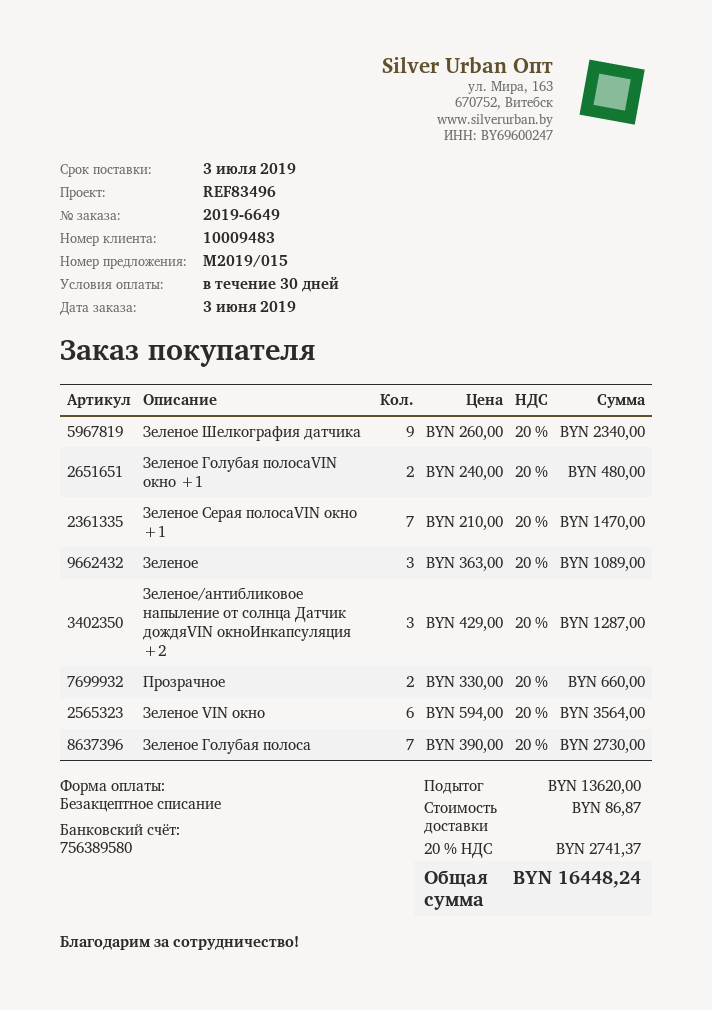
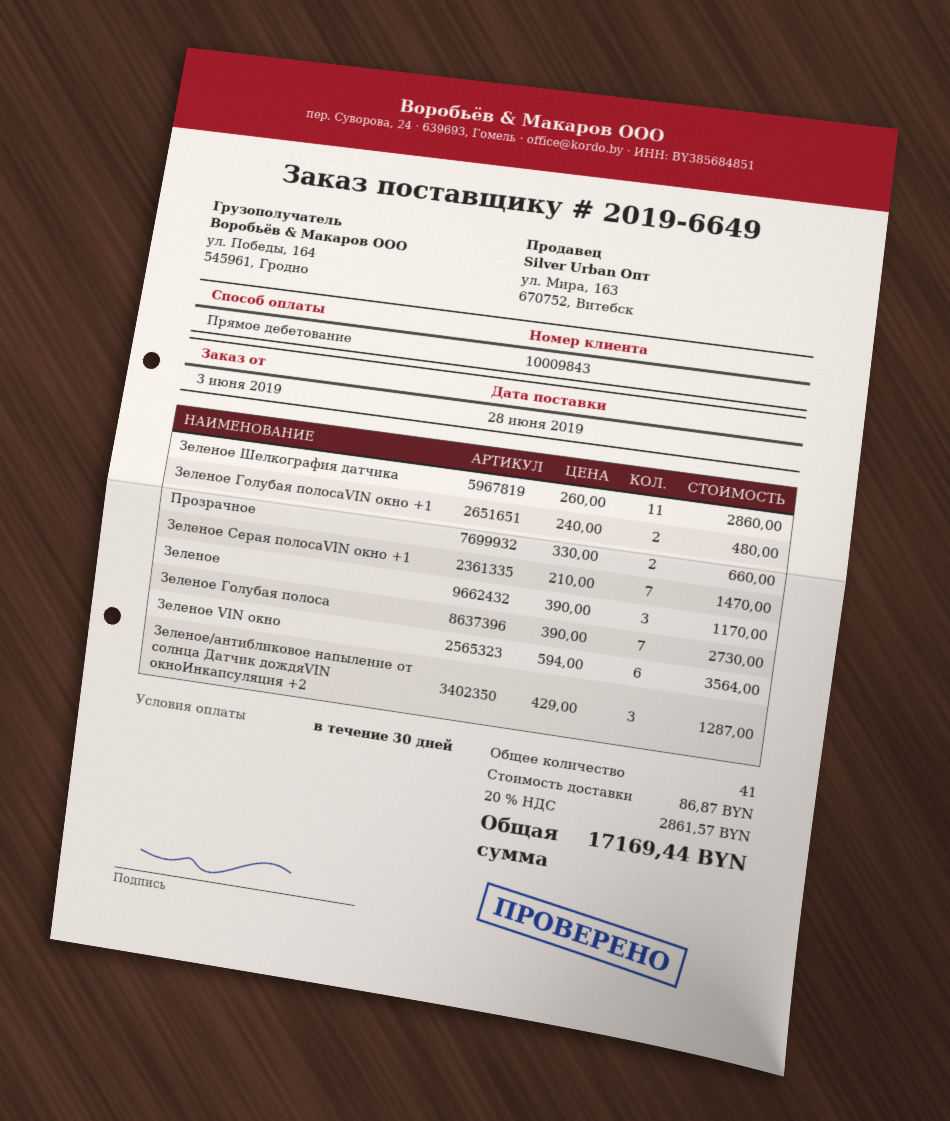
delivery date: 2019-07-03 -> 2019-06-28
customer number: 10009483 -> 10009843
Зеленое Шелкография датчика: 9 x 260.00 = 2340.00 -> 11 x 260.00 = 2860.00
Зеленое: 3 x 363.00 = 1089.00 -> 3 x 390.00 = 1170.00
tax: 20% = 2741.37 -> 20% = 2861.57
total: 16448.24 -> 17169.44

